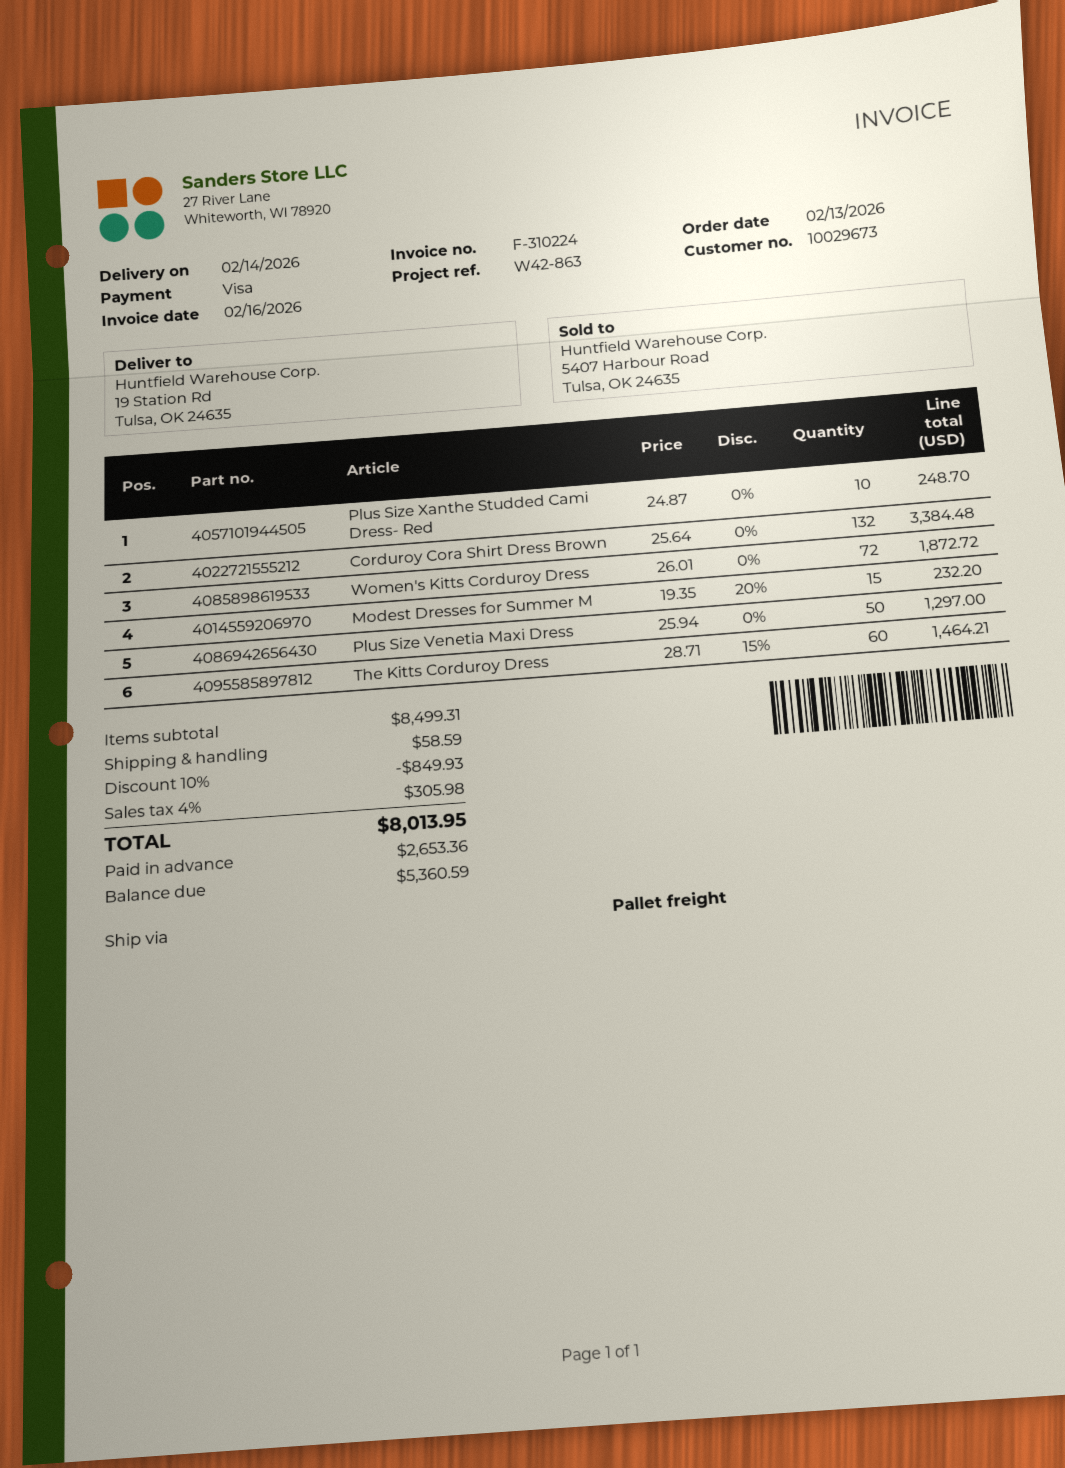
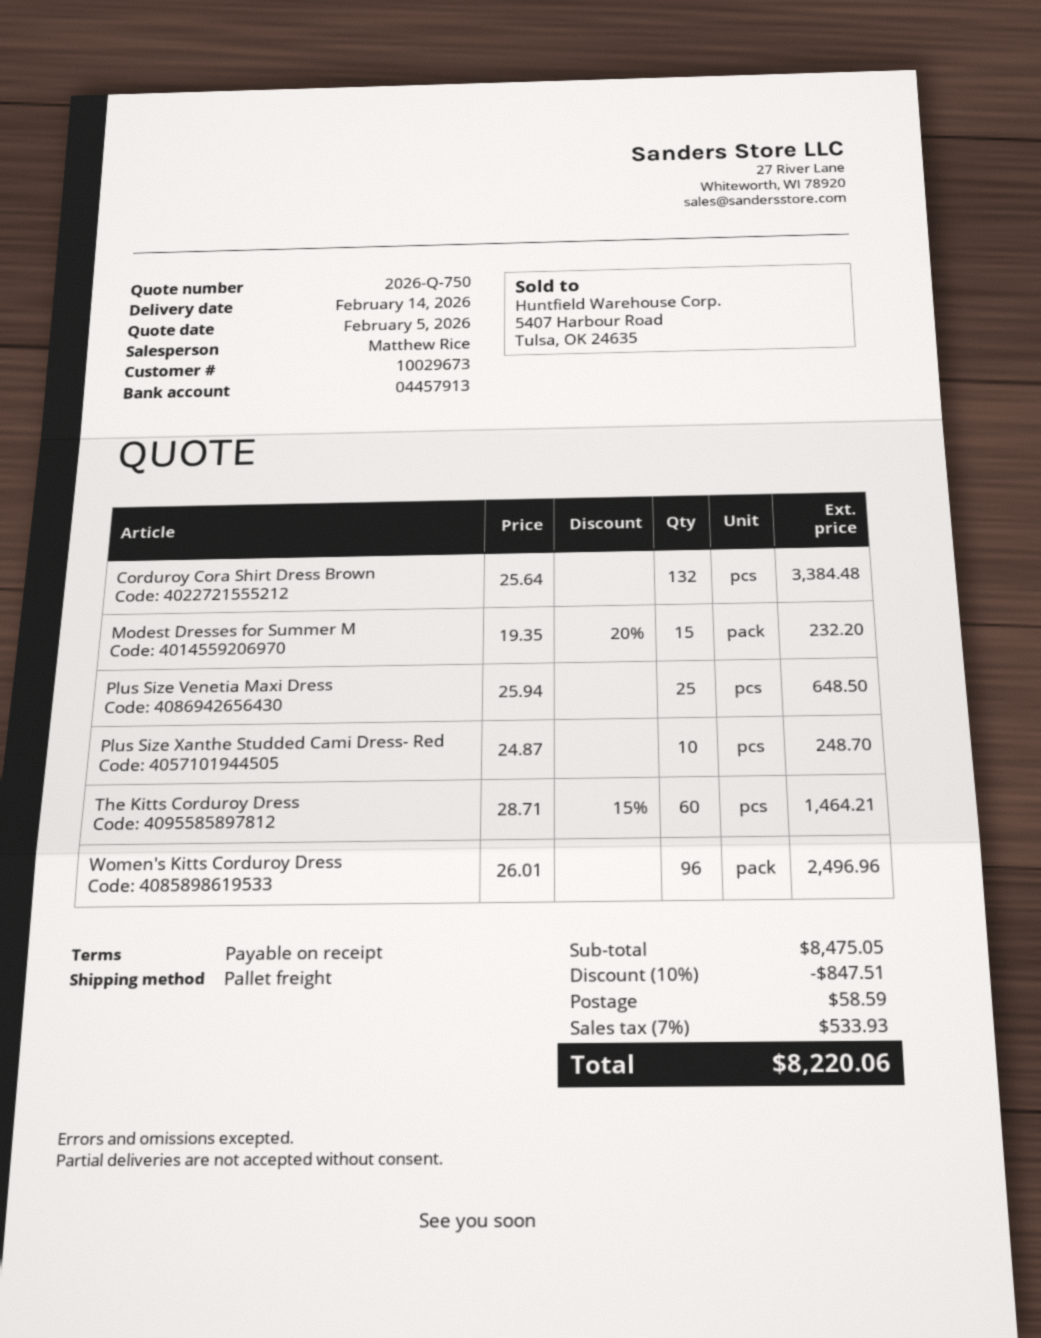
Women's Kitts Corduroy Dress: 72 x 26.01 = 1872.72 -> 96 x 26.01 = 2496.96
Plus Size Venetia Maxi Dress: 50 x 25.94 = 1297.00 -> 25 x 25.94 = 648.50
subtotal: 8499.31 -> 8475.05
discount: 10% = 849.93 -> 10% = 847.51
tax: 4% = 305.98 -> 7% = 533.93
total: 8013.95 -> 8220.06

